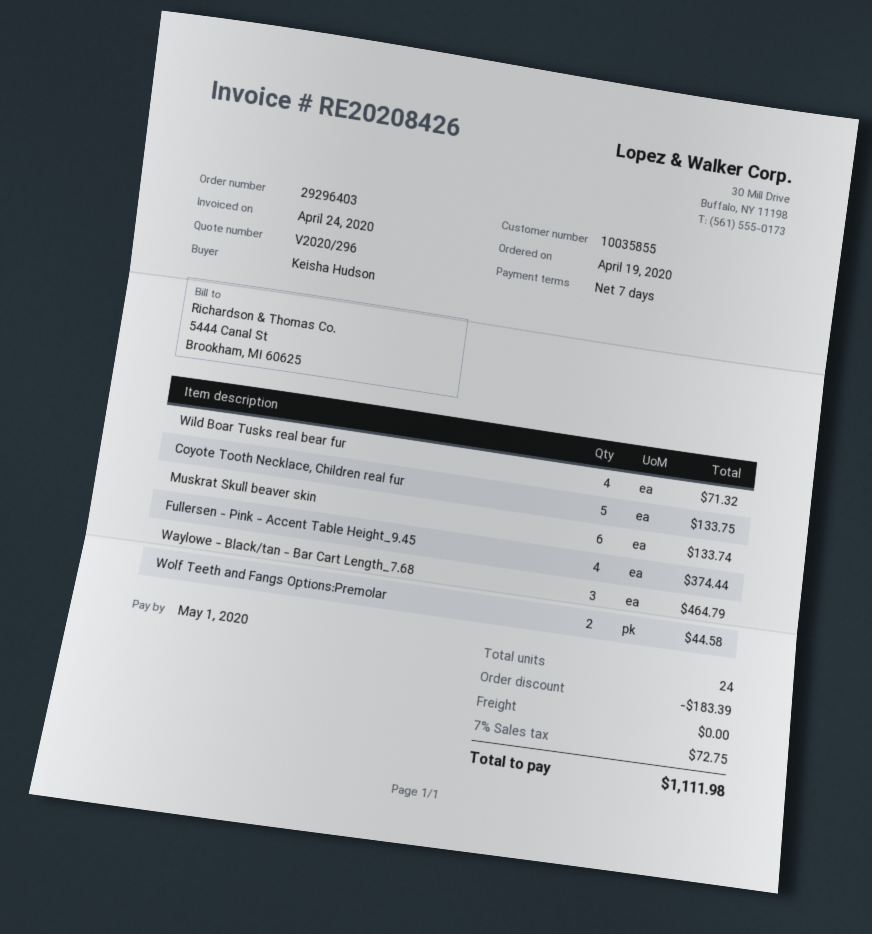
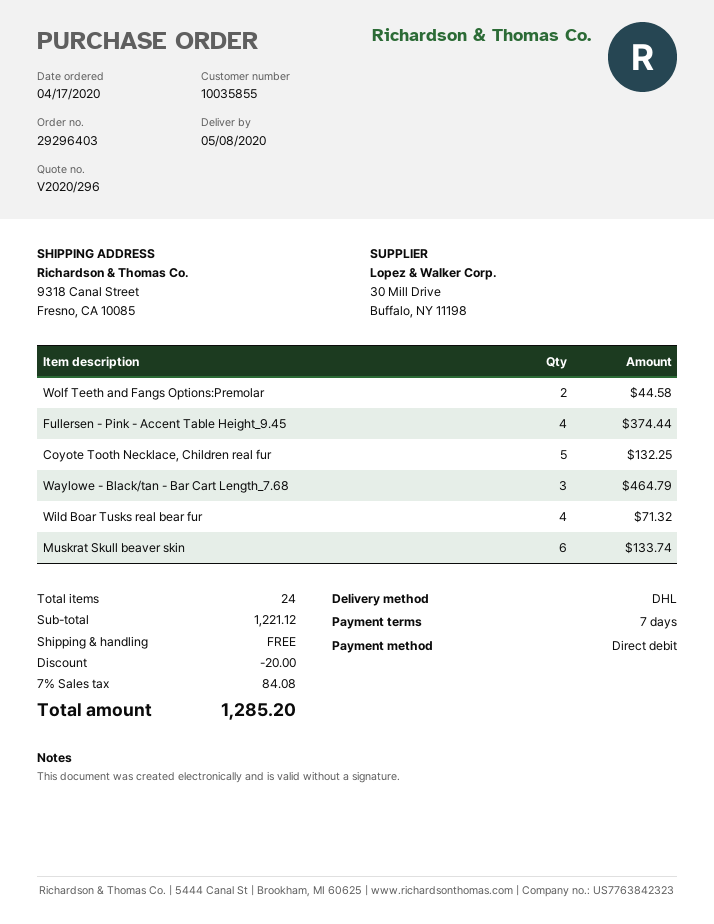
order date: 2020-04-19 -> 2020-04-17
Coyote Tooth Necklace, Children real fur: 5 for 133.75 -> 5 for 132.25
discount: 183.39 -> 20.00
tax: 7% = 72.75 -> 7% = 84.08
total: 1111.98 -> 1285.20

